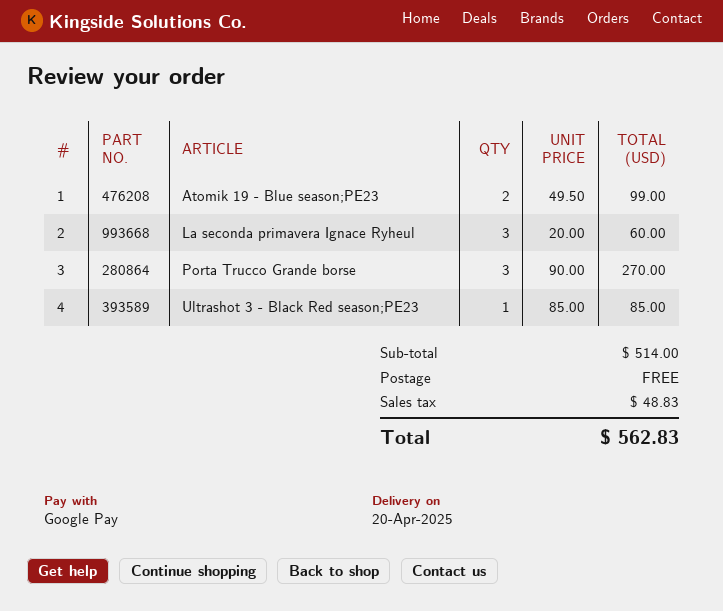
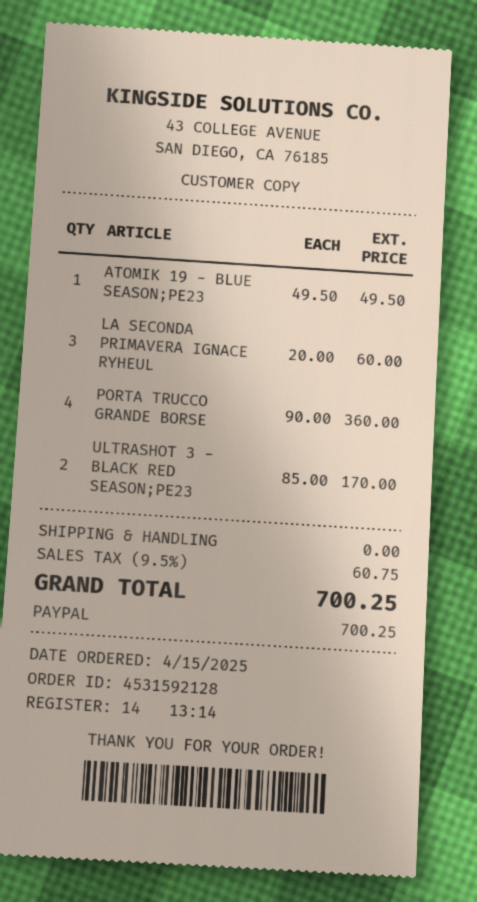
payment method: Google Pay -> PayPal
Atomik 19 - Blue season;PE23: 2 x 49.50 = 99.00 -> 1 x 49.50 = 49.50
Porta Trucco Grande borse: 3 x 90.00 = 270.00 -> 4 x 90.00 = 360.00
Ultrashot 3 - Black Red season;PE23: 1 x 85.00 = 85.00 -> 2 x 85.00 = 170.00
tax: 48.83 -> 60.75
total: 562.83 -> 700.25

